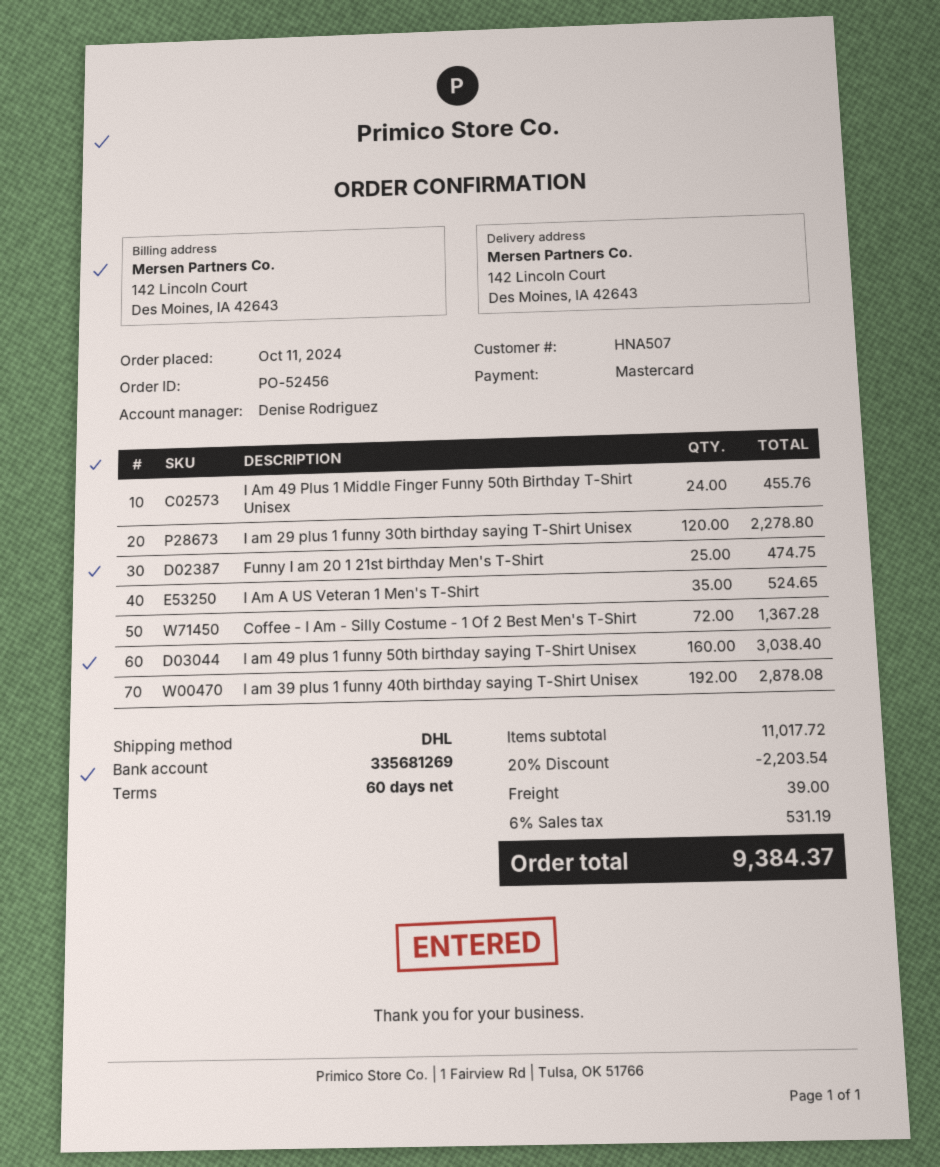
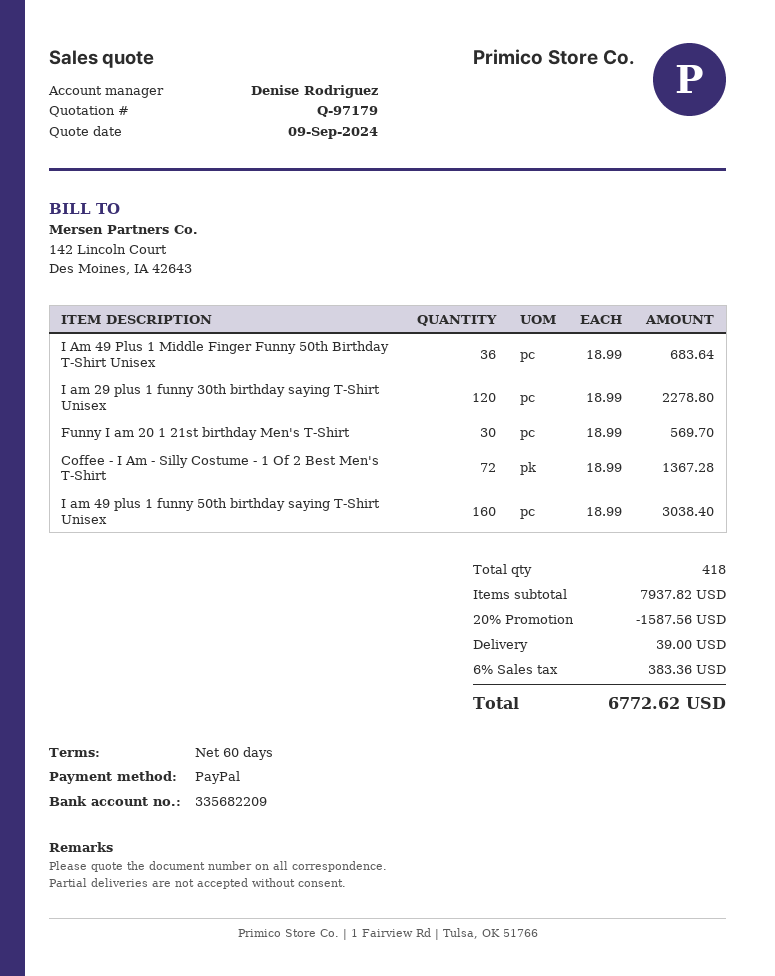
payment method: Mastercard -> PayPal
bank account: 335681269 -> 335682209
I Am 49 Plus 1 Middle Finger Funny 50th Birthday T-Shirt Unisex: 24 for 455.76 -> 36 for 683.64
Funny I am 20 1 21st birthday Men's T-Shirt: 25 for 474.75 -> 30 for 569.70
I Am A US Veteran 1 Men's T-Shirt: 35 for 524.65 -> none
I am 39 plus 1 funny 40th birthday saying T-Shirt Unisex: 192 for 2878.08 -> none
subtotal: 11017.72 -> 7937.82
discount: 20% = 2203.54 -> 20% = 1587.56
tax: 6% = 531.19 -> 6% = 383.36
total: 9384.37 -> 6772.62

